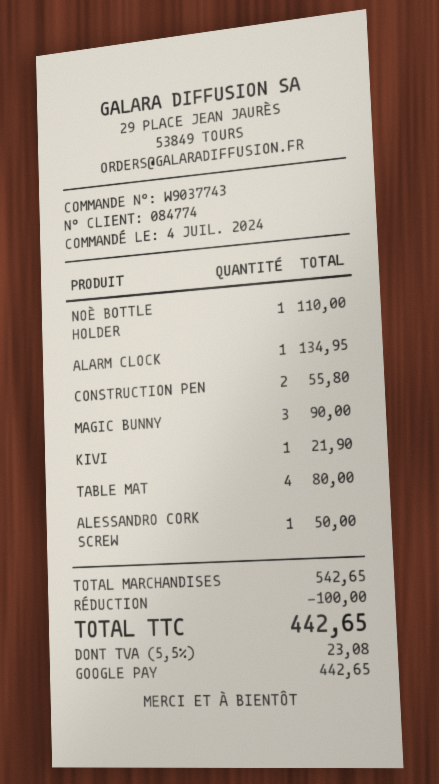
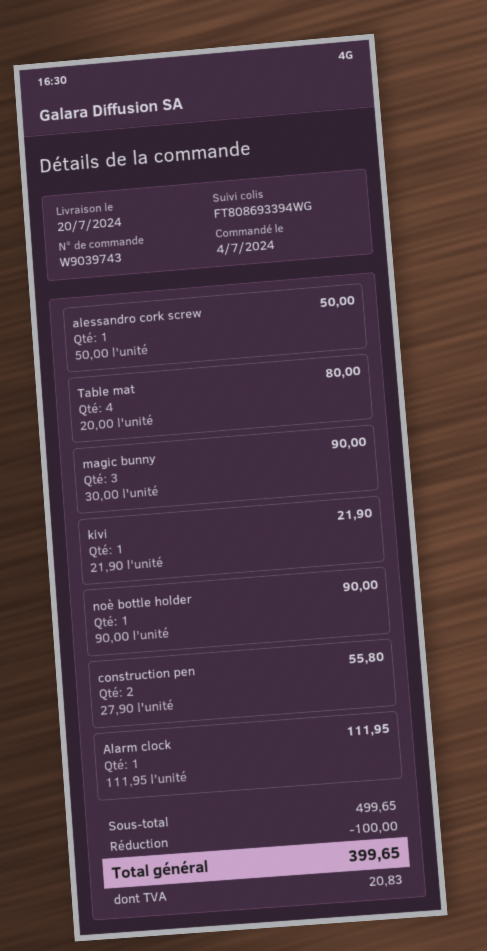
order number: W9037743 -> W9039743
NOÈ BOTTLE HOLDER: 1 for 110.00 -> 1 for 90.00
ALARM CLOCK: 1 for 134.95 -> 1 for 111.95
subtotal: 542.65 -> 499.65
tax: 23.08 -> 20.83
total: 442.65 -> 399.65

